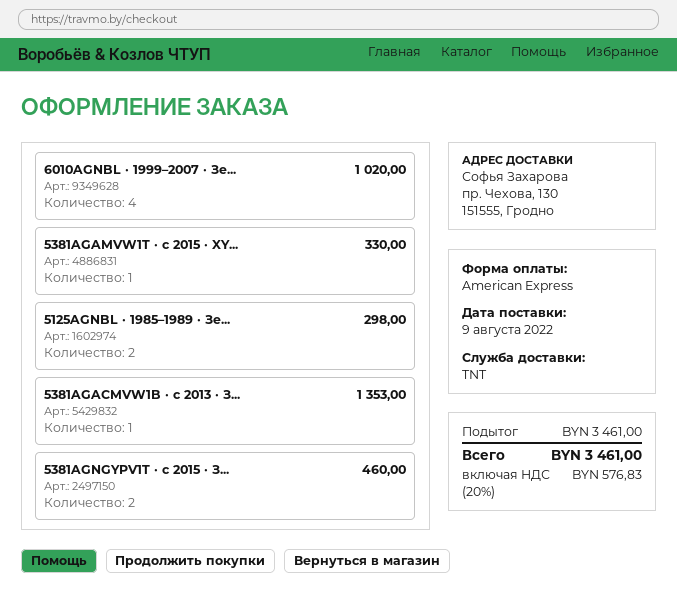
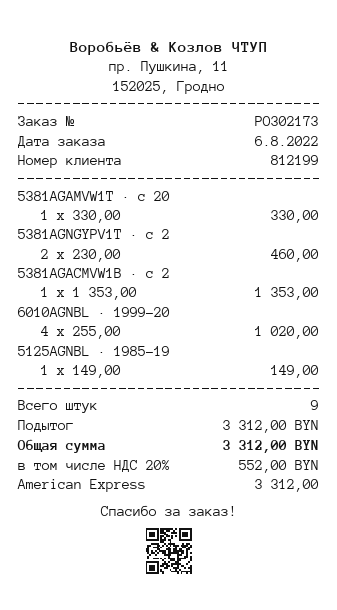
5125AGNBL · 1985–1989 · Зе...: 2 for 298.00 -> 1 for 149.00
subtotal: 3461.00 -> 3312.00
tax: 20% = 576.83 -> 20% = 552.00
total: 3461.00 -> 3312.00

